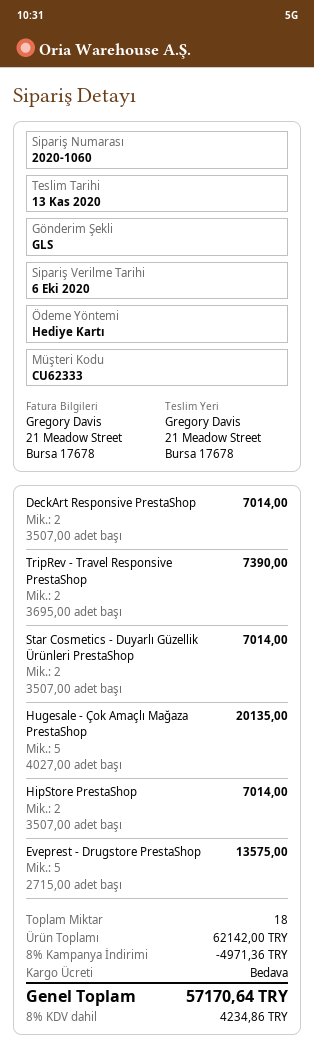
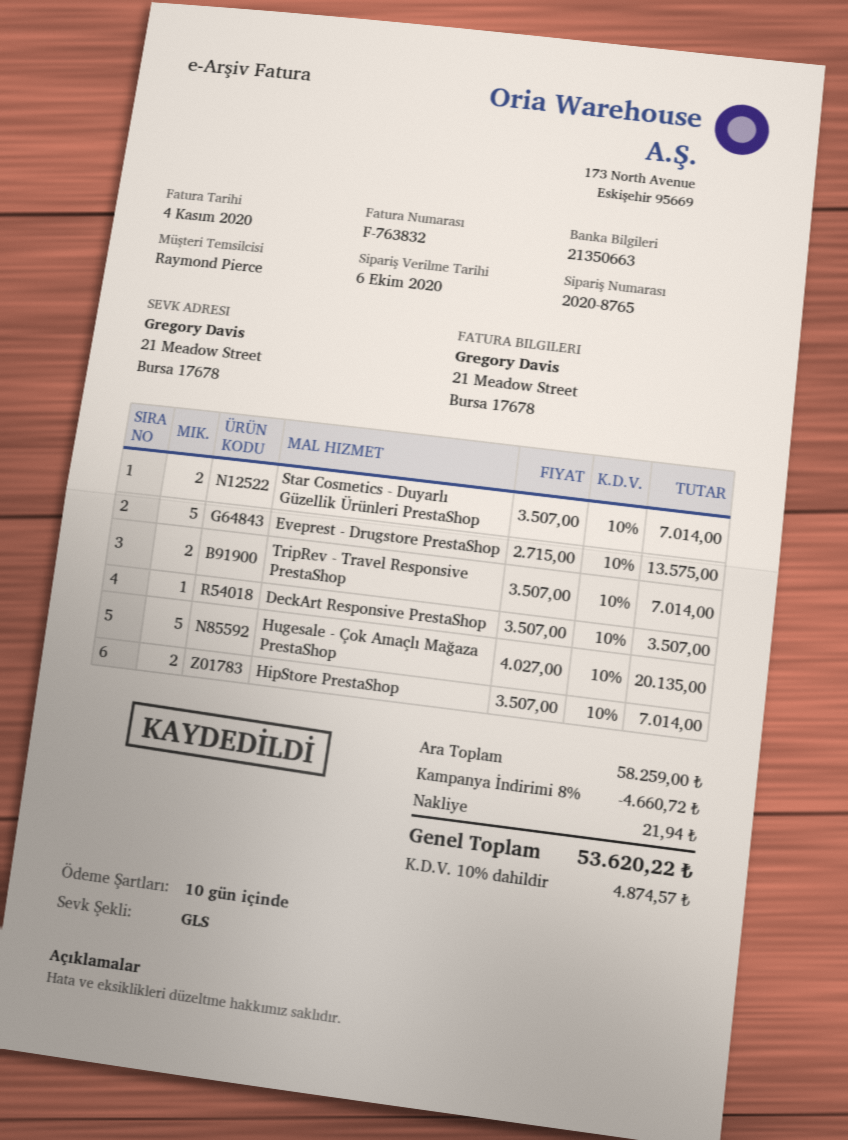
order number: 2020-1060 -> 2020-8765
DeckArt Responsive PrestaShop: 2 x 3507.00 = 7014.00 -> 1 x 3507.00 = 3507.00
TripRev - Travel Responsive PrestaShop: 2 x 3695.00 = 7390.00 -> 2 x 3507.00 = 7014.00
subtotal: 62142.00 -> 58259.00
discount: 8% = 4971.36 -> 8% = 4660.72
shipping: 0.00 -> 21.94
tax: 8% = 4234.86 -> 10% = 4874.57
total: 57170.64 -> 53620.22

